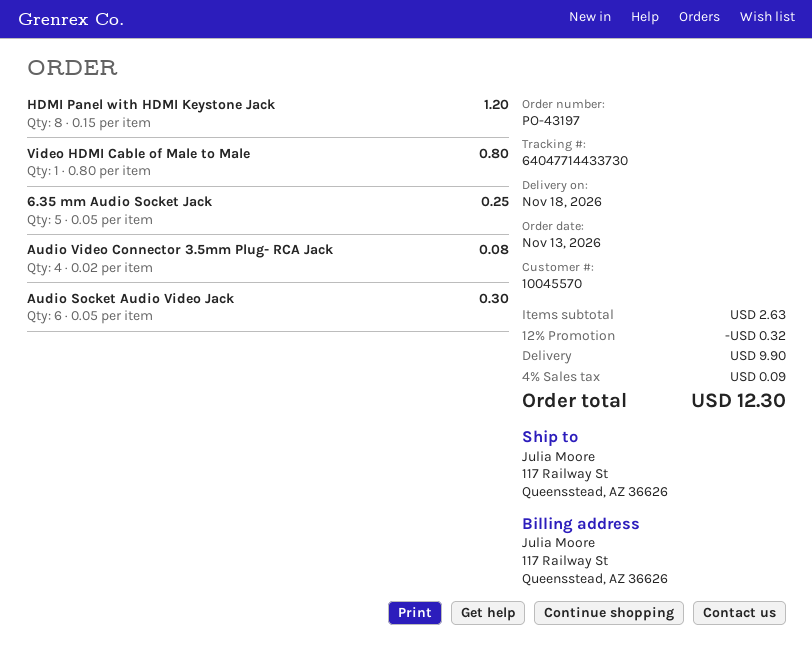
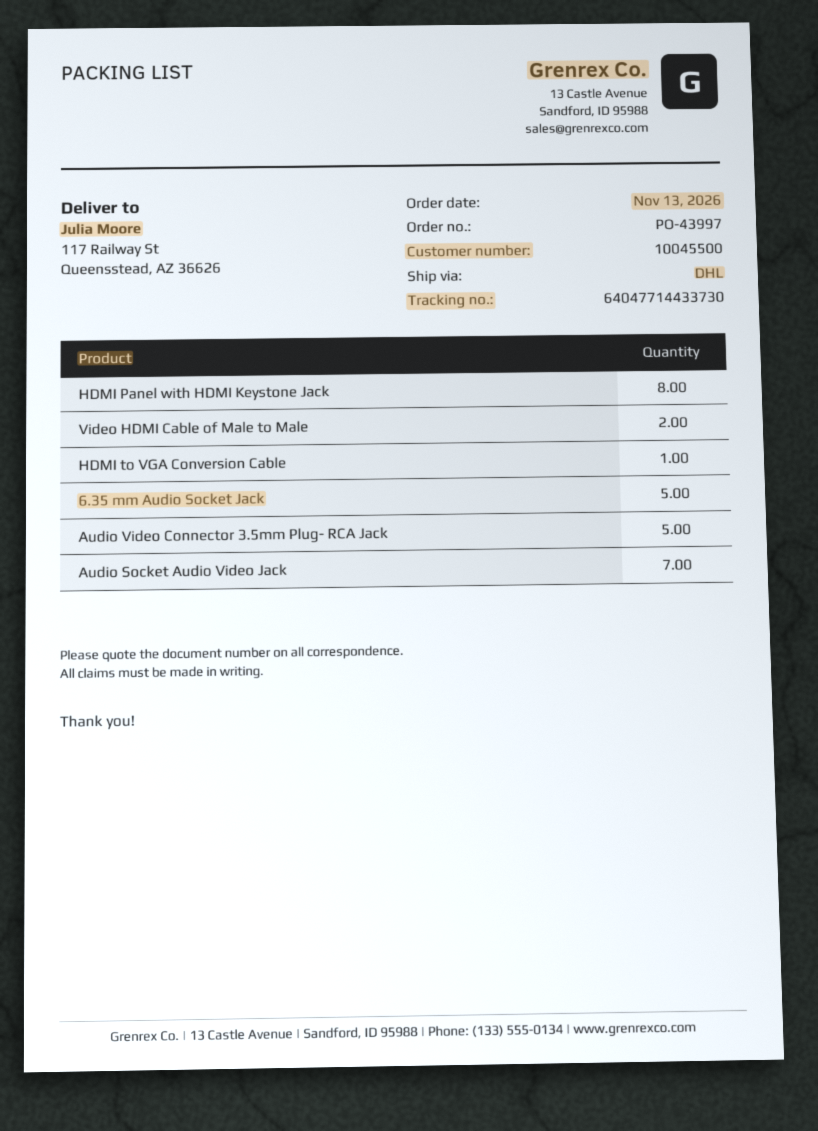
order number: PO-43197 -> PO-43997
customer number: 10045570 -> 10045500
Video HDMI Cable of Male to Male: 1 -> 2
Audio Video Connector 3.5mm Plug- RCA Jack: 4 -> 5
Audio Socket Audio Video Jack: 6 -> 7
HDMI to VGA Conversion Cable: none -> 1

